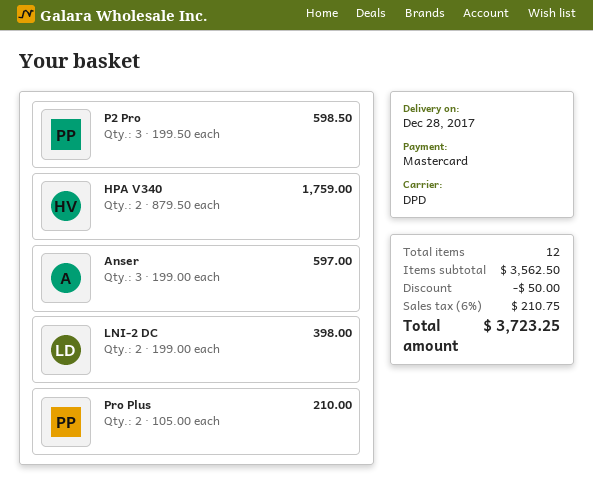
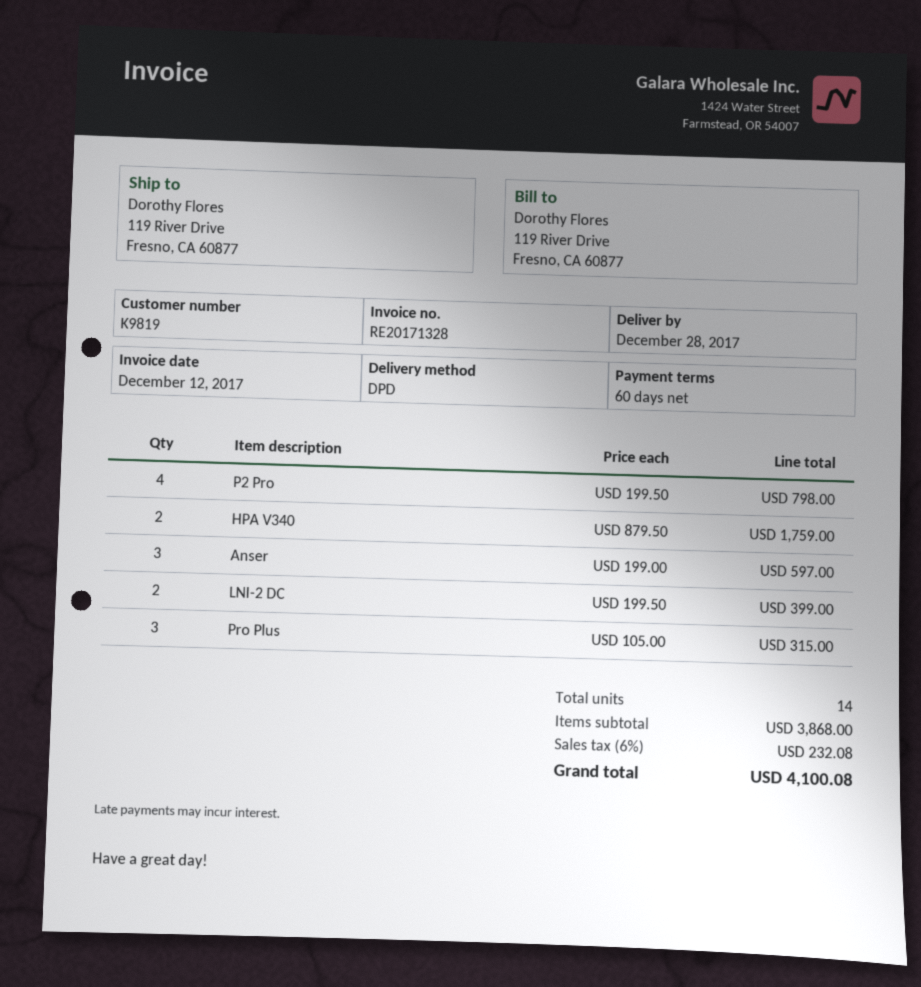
P2 Pro: 3 x 199.50 = 598.50 -> 4 x 199.50 = 798.00
LNI-2 DC: 2 x 199.00 = 398.00 -> 2 x 199.50 = 399.00
Pro Plus: 2 x 105.00 = 210.00 -> 3 x 105.00 = 315.00
total quantity: 12 -> 14
subtotal: 3562.50 -> 3868.00
discount: 50.00 -> none
tax: 6% = 210.75 -> 6% = 232.08
total: 3723.25 -> 4100.08

